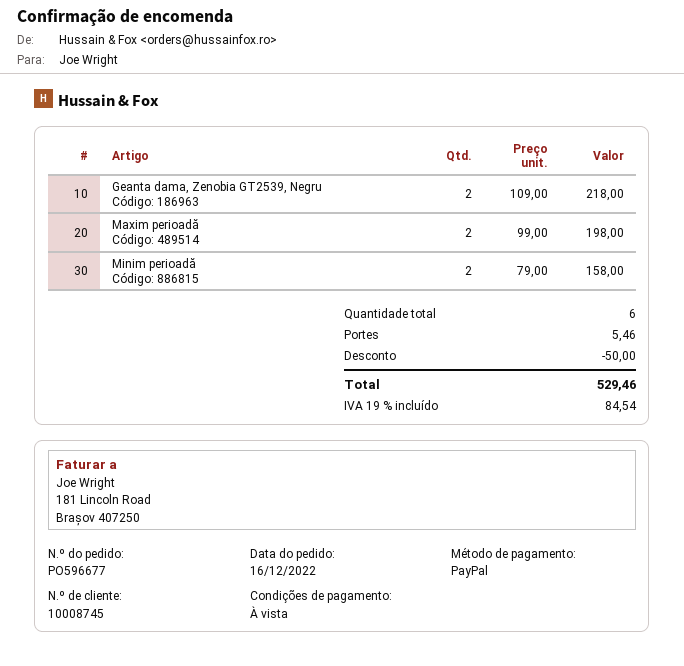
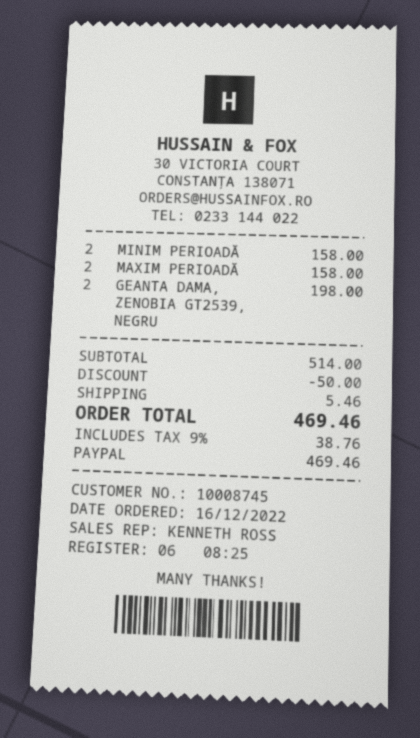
Geanta dama, Zenobia GT2539, Negru: 2 for 218.00 -> 2 for 198.00
Maxim perioadă: 2 for 198.00 -> 2 for 158.00
tax: 19% = 84.54 -> 9% = 38.76
total: 529.46 -> 469.46

